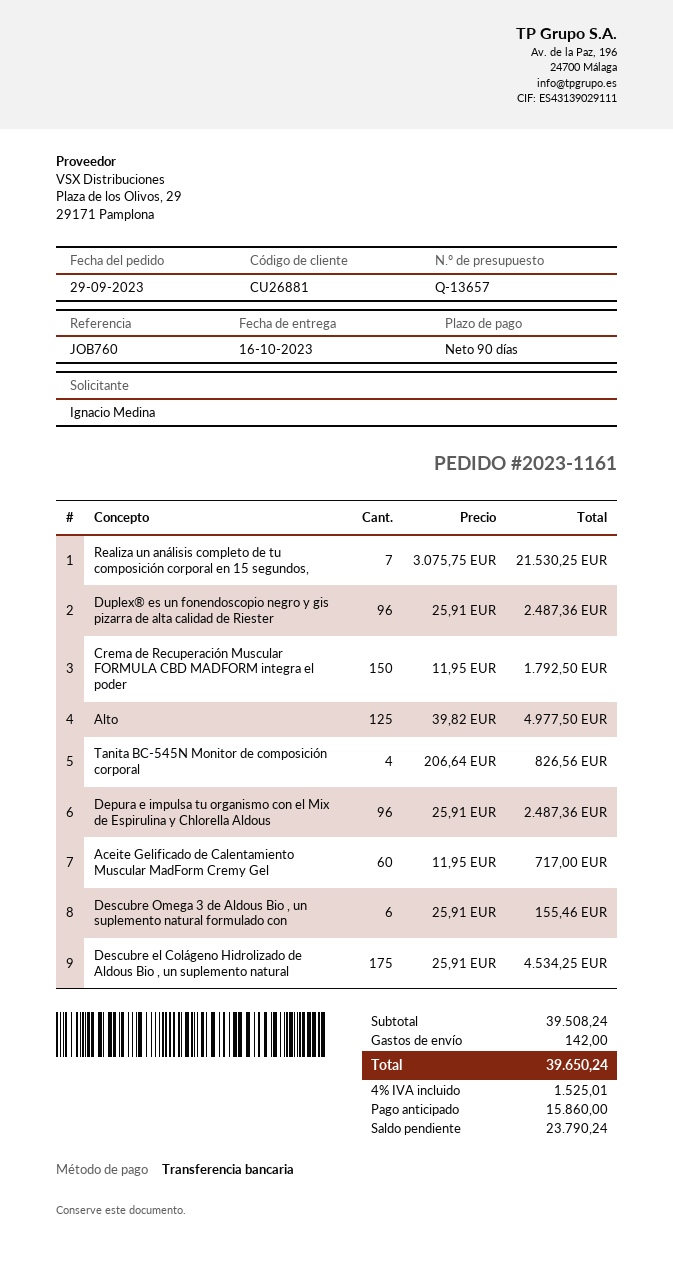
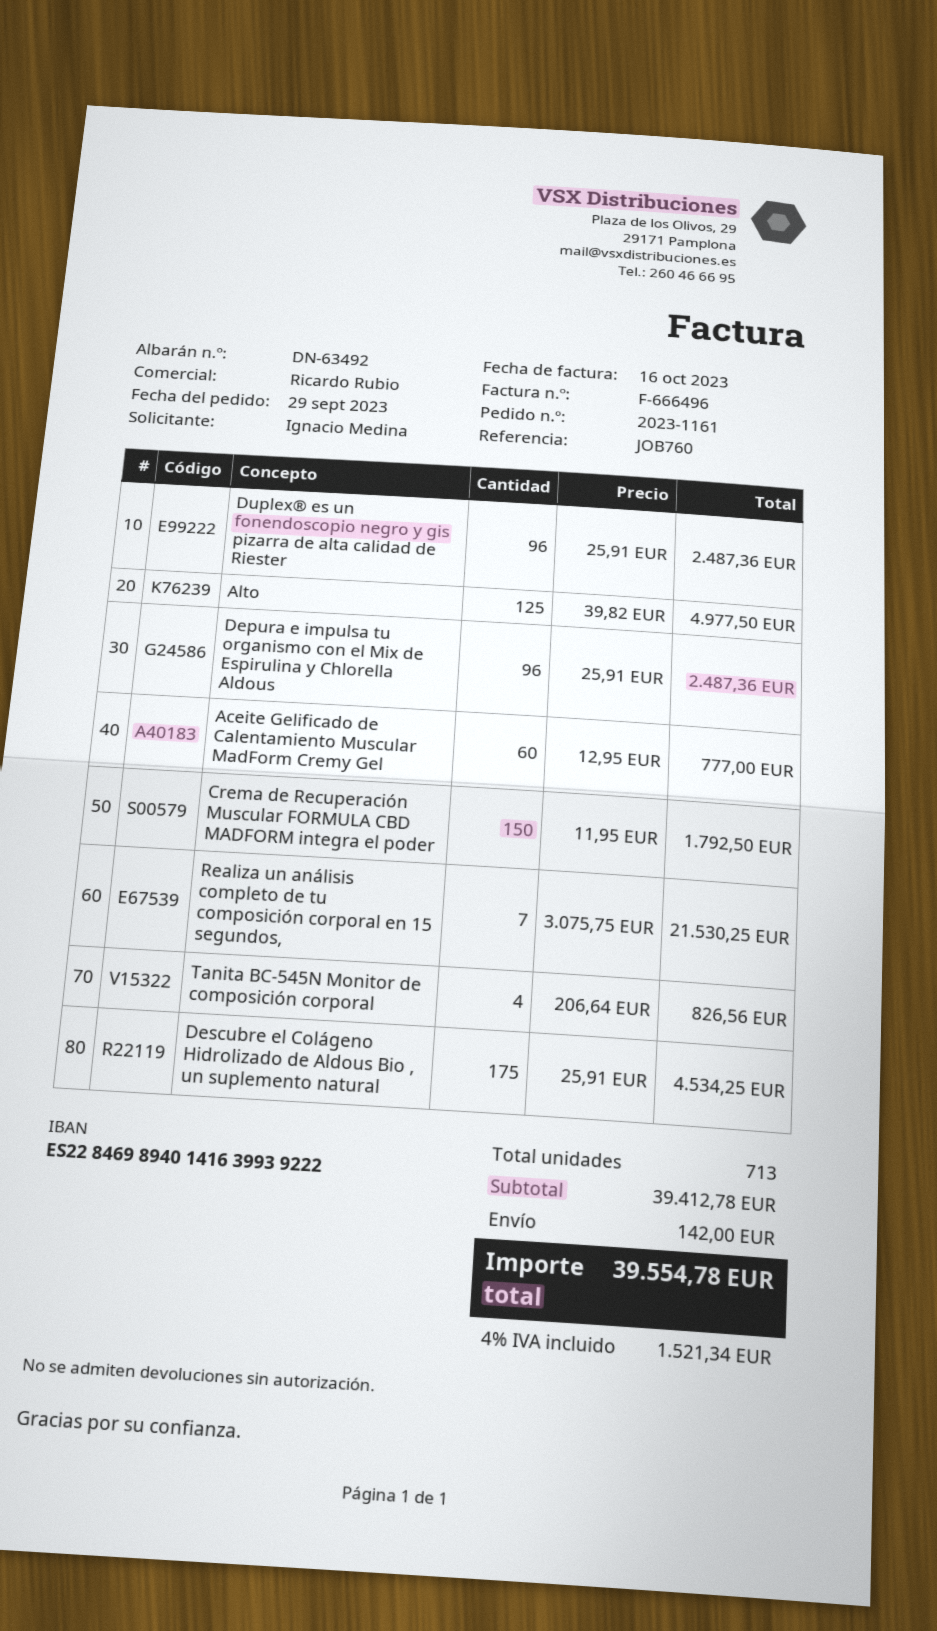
Aceite Gelificado de Calentamiento Muscular MadForm Cremy Gel: 60 x 11.95 = 717.00 -> 60 x 12.95 = 777.00
Descubre Omega 3 de Aldous Bio , un suplemento natural formulado con: 6 x 25.91 = 155.46 -> none
subtotal: 39508.24 -> 39412.78
tax: 4% = 1525.01 -> 4% = 1521.34
total: 39650.24 -> 39554.78

